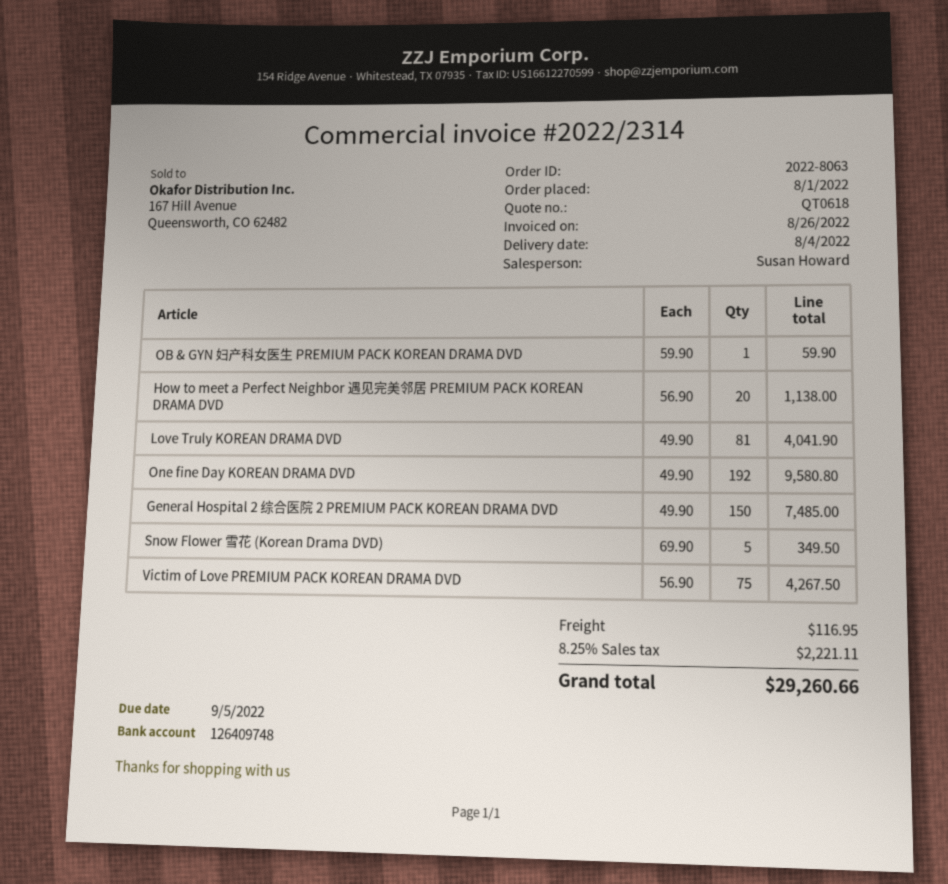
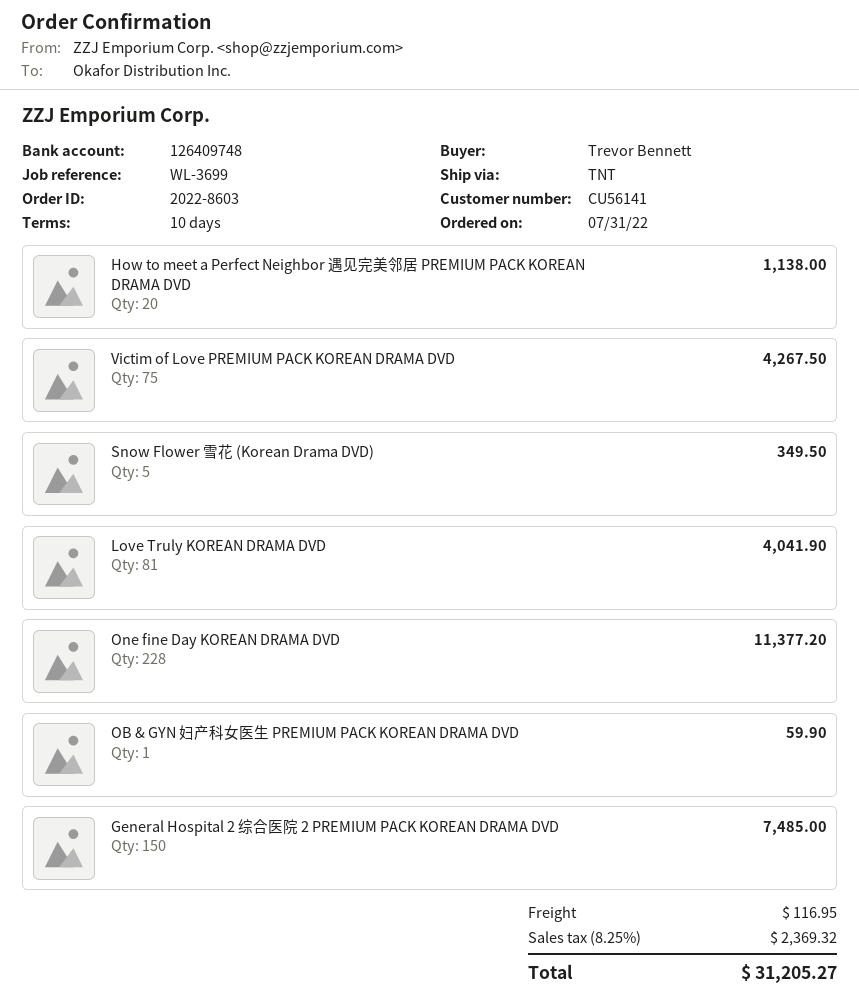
order number: 2022-8063 -> 2022-8603
order date: 2022-08-01 -> 2022-07-31
One fine Day KOREAN DRAMA DVD: 192 for 9580.80 -> 228 for 11377.20
tax: 8.25% = 2221.11 -> 8.25% = 2369.32
total: 29260.66 -> 31205.27

